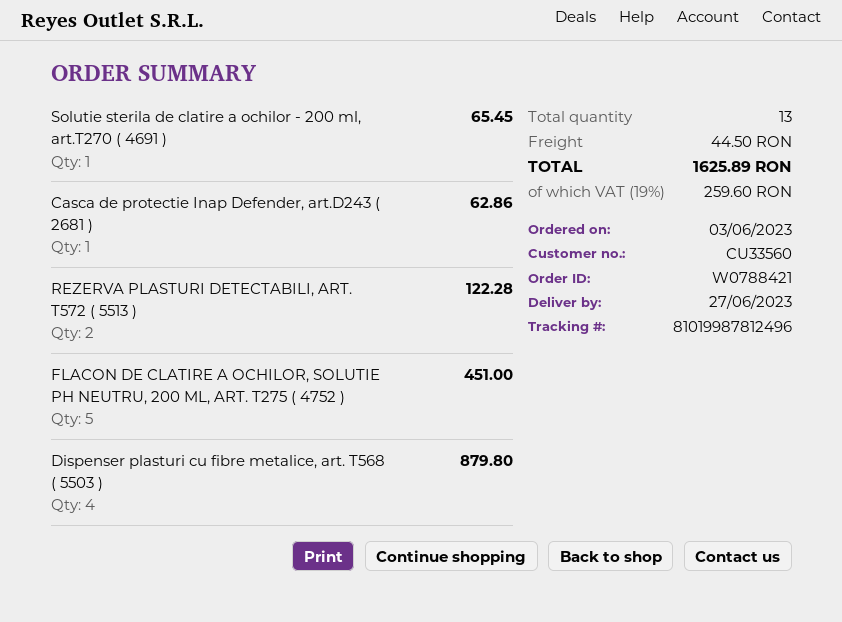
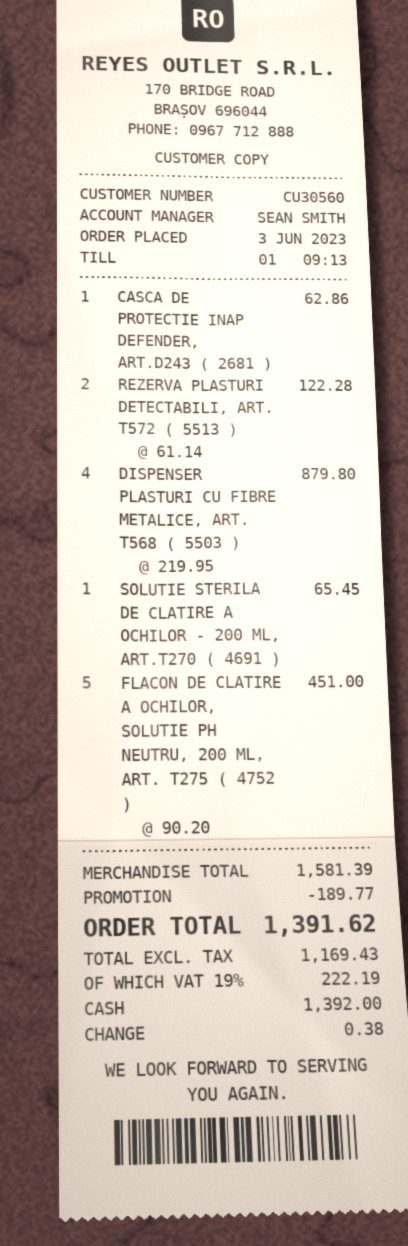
customer number: CU33560 -> CU30560
discount: none -> 189.77
shipping: 44.50 -> none
tax: 19% = 259.60 -> 19% = 222.19
total: 1625.89 -> 1391.62

